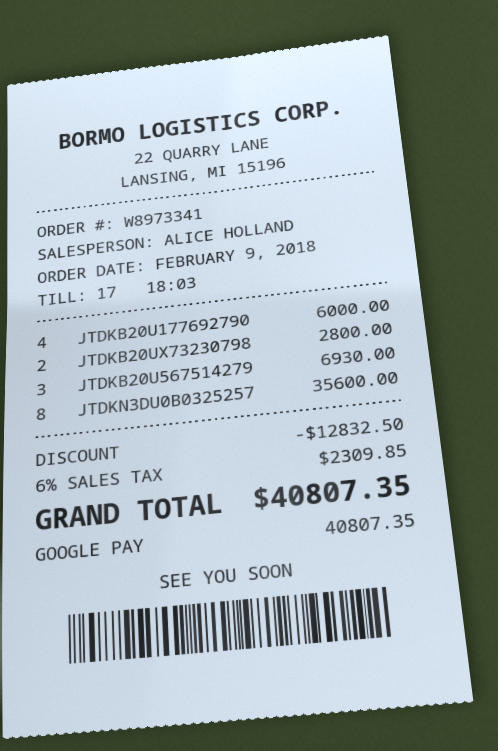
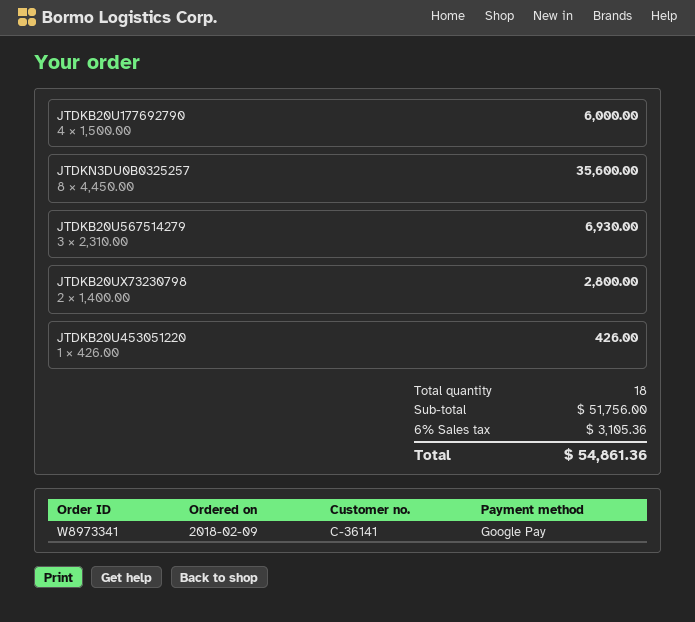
JTDKB20U453051220: none -> 1 for 426.00
discount: 12832.50 -> none
tax: 6% = 2309.85 -> 6% = 3105.36
total: 40807.35 -> 54861.36

